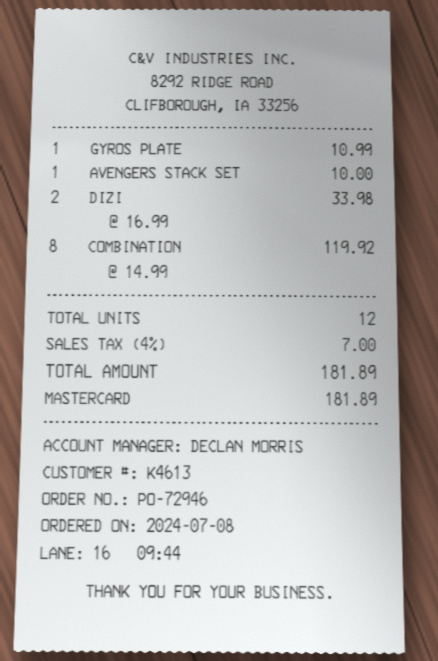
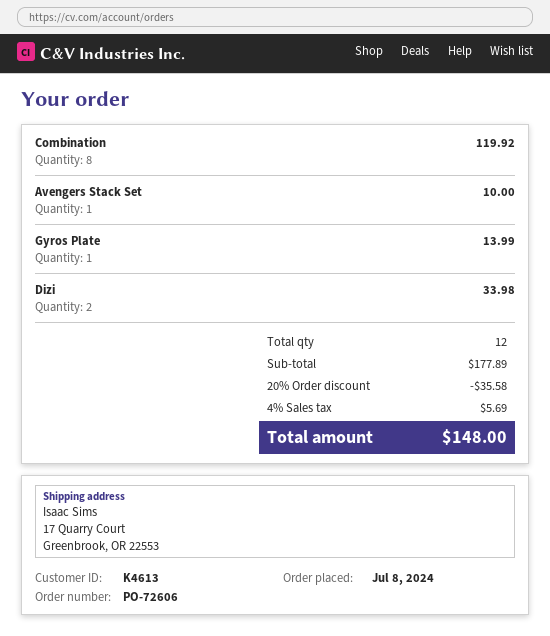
order number: PO-72946 -> PO-72606
GYROS PLATE: 1 for 10.99 -> 1 for 13.99
discount: none -> 20% = 35.58
tax: 4% = 7.00 -> 4% = 5.69
total: 181.89 -> 148.00

